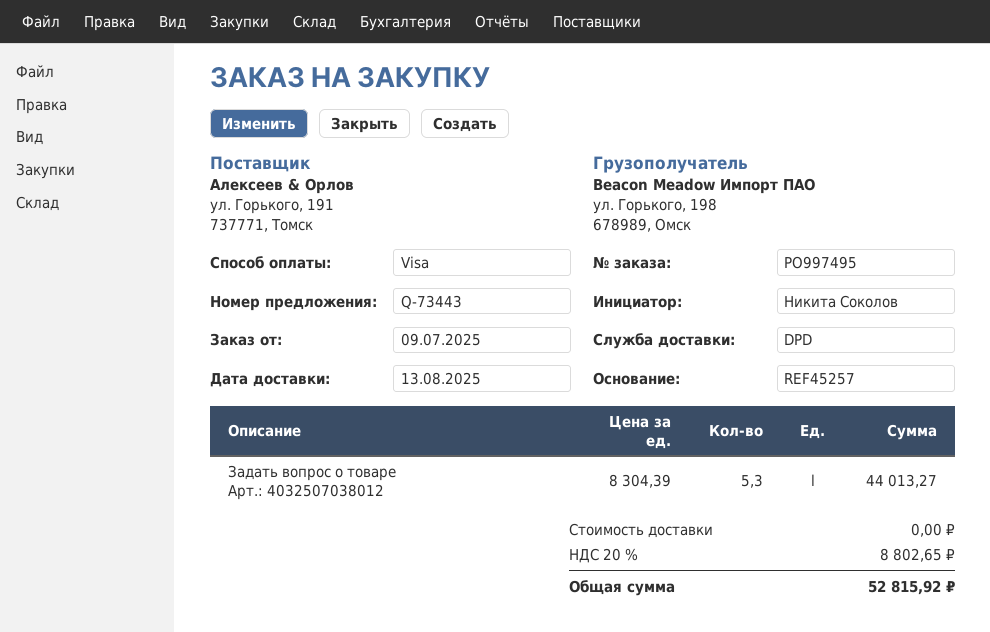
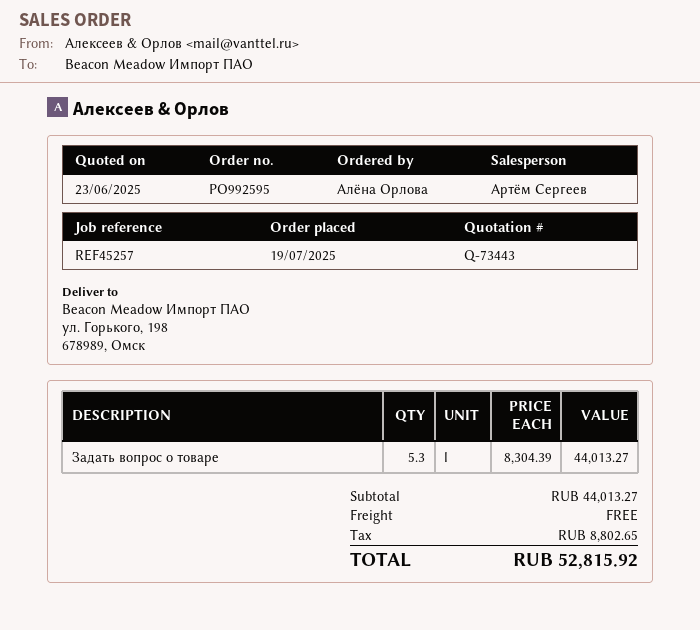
order number: PO997495 -> PO992595
order date: 2025-07-09 -> 2025-07-19
ordered by: Никита Соколов -> Алёна Орлова

